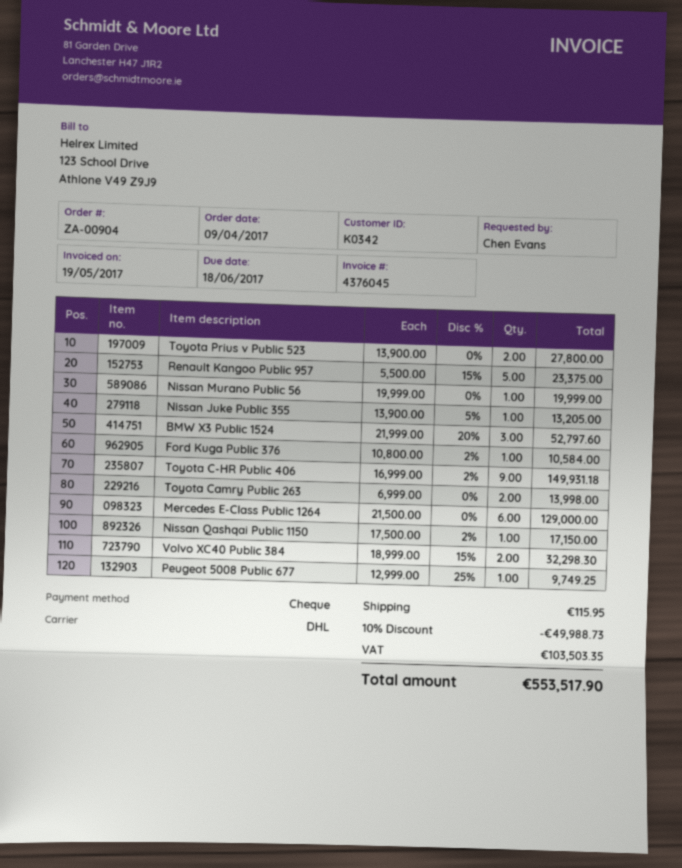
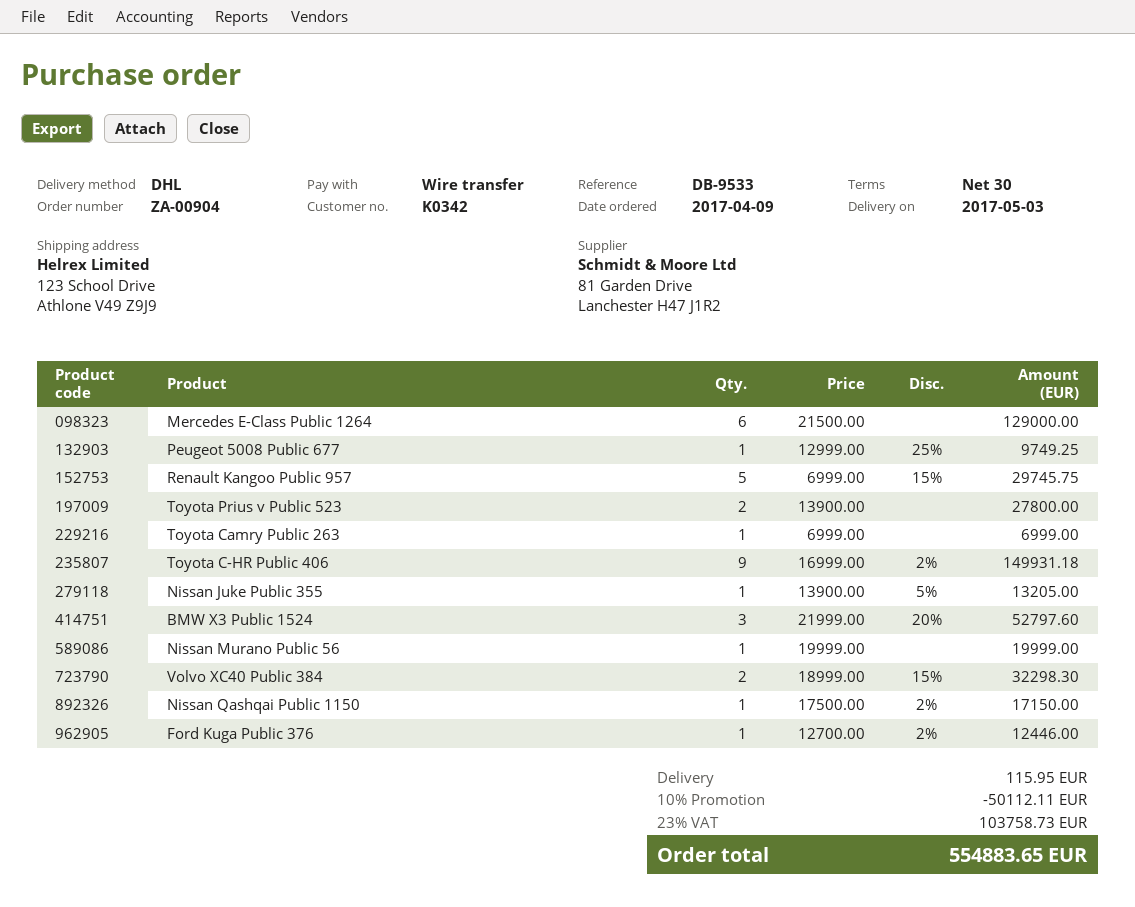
payment method: cheque -> bank transfer
Renault Kangoo Public 957: 5 x 5500.00 - 15% = 23375.00 -> 5 x 6999.00 - 15% = 29745.75
Ford Kuga Public 376: 1 x 10800.00 - 2% = 10584.00 -> 1 x 12700.00 - 2% = 12446.00
Toyota Camry Public 263: 2 x 6999.00 = 13998.00 -> 1 x 6999.00 = 6999.00
discount: 10% = 49988.73 -> 10% = 50112.11
tax: 103503.35 -> 103758.73
total: 553517.90 -> 554883.65

